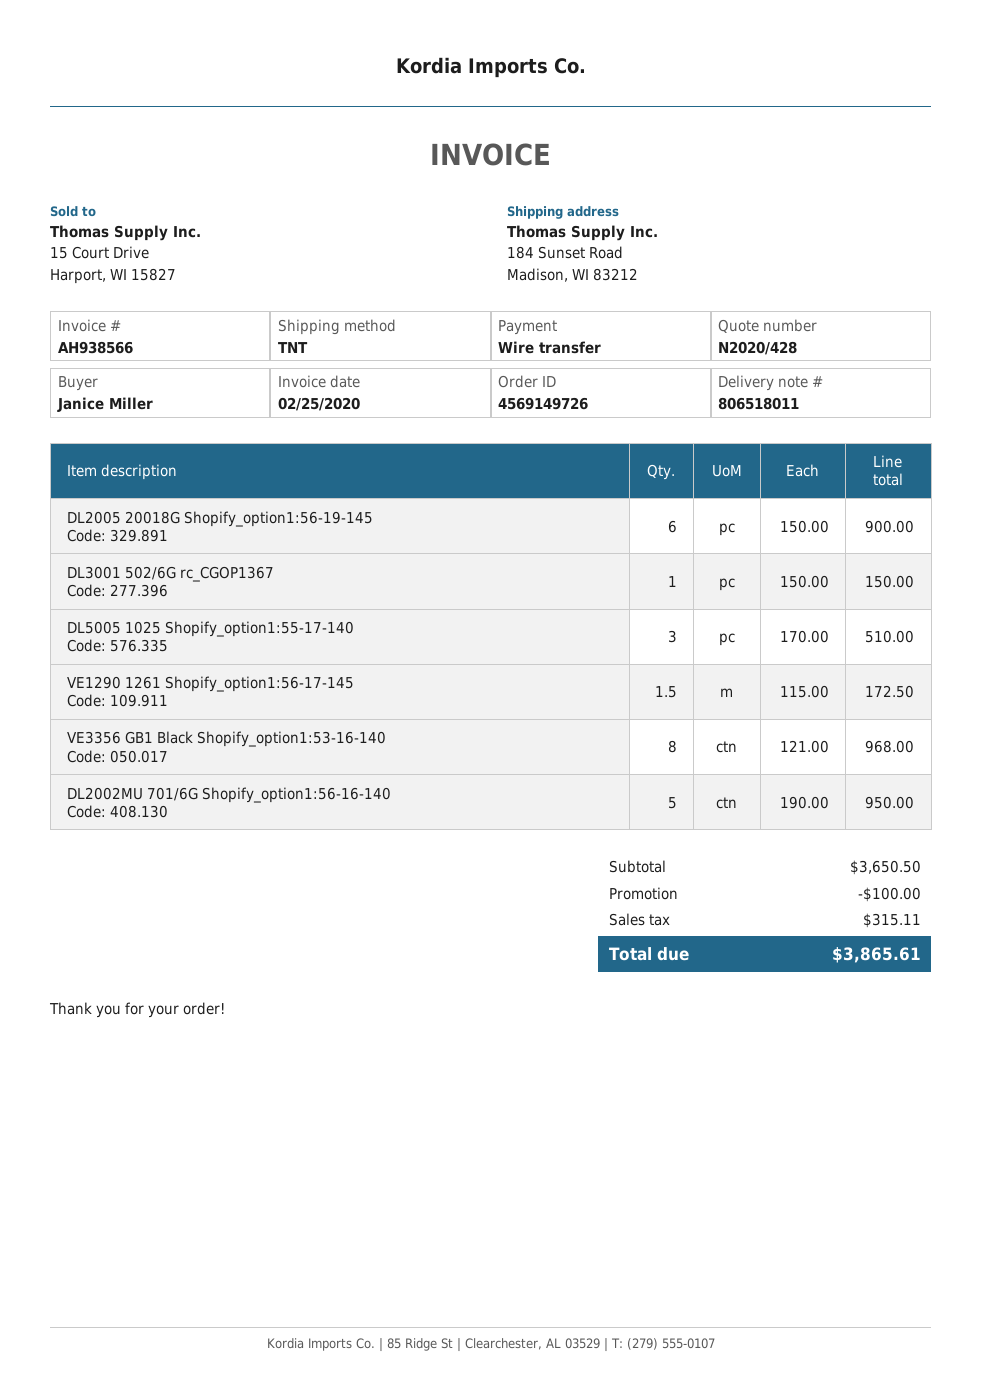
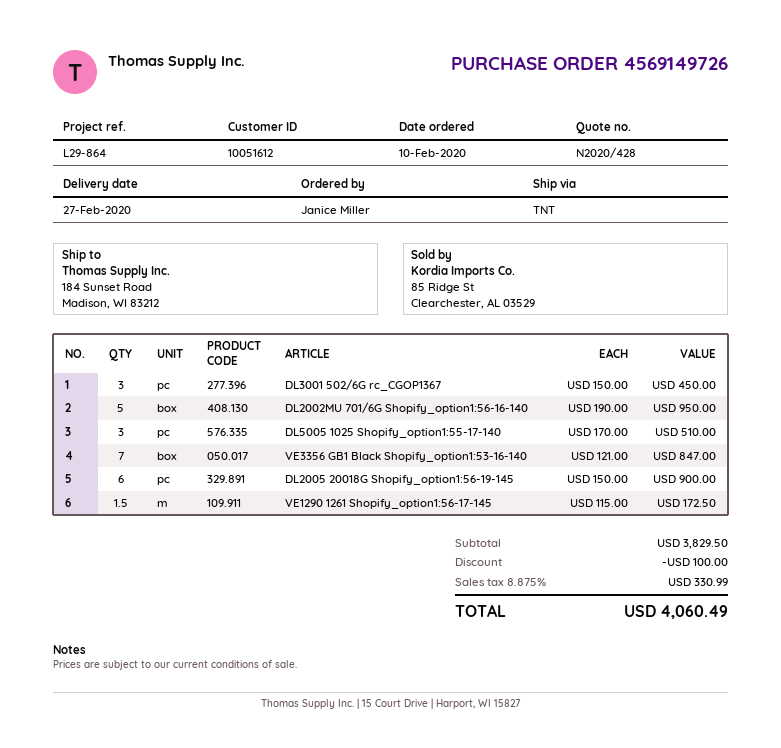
DL3001 502/6G rc_CGOP1367: 1 x 150.00 = 150.00 -> 3 x 150.00 = 450.00
VE3356 GB1 Black Shopify_option1:53-16-140: 8 x 121.00 = 968.00 -> 7 x 121.00 = 847.00
subtotal: 3650.50 -> 3829.50
tax: 315.11 -> 330.99
total: 3865.61 -> 4060.49

